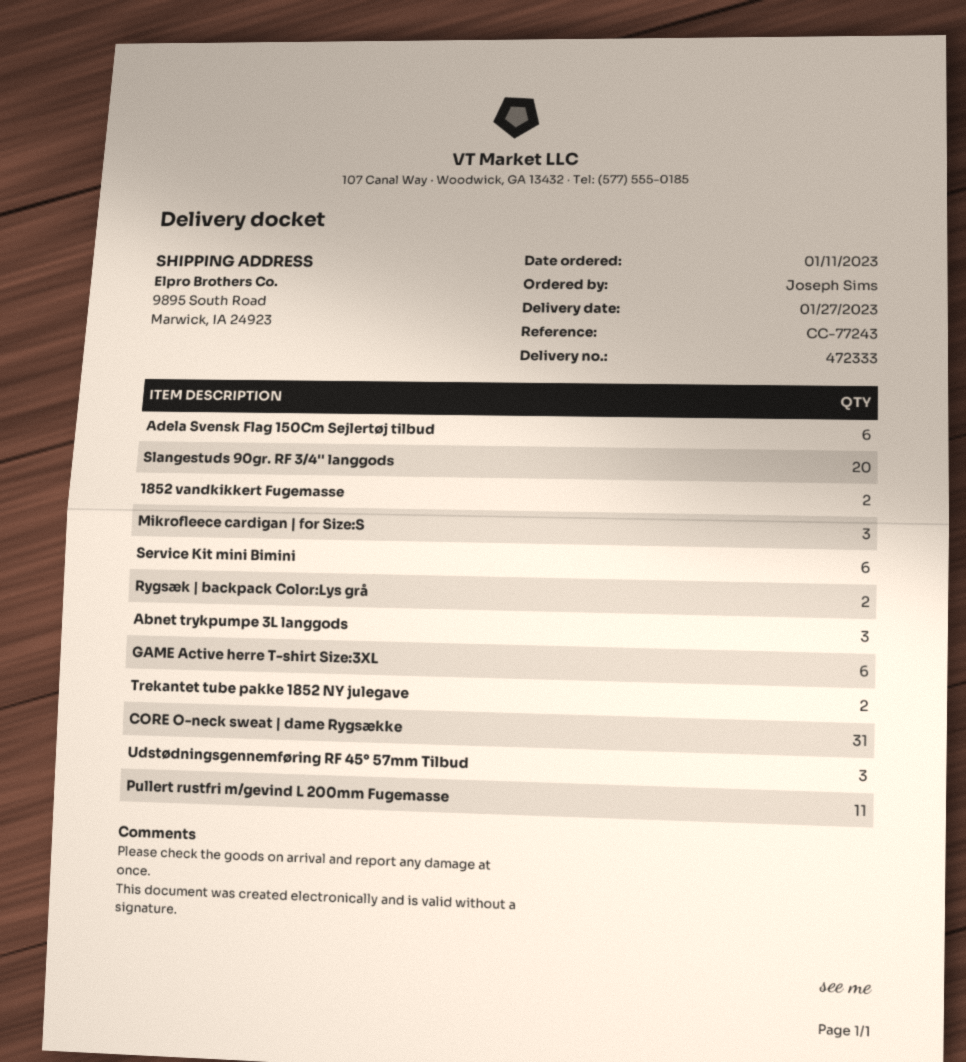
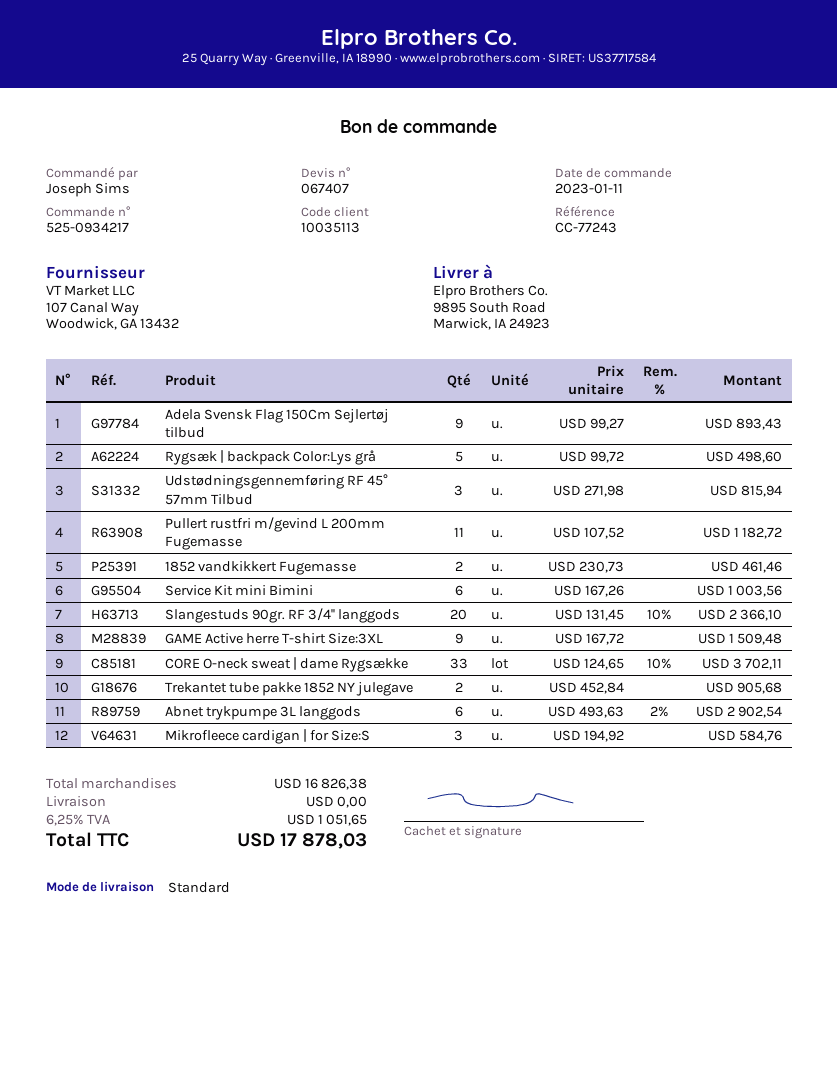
Adela Svensk Flag 150Cm Sejlertøj tilbud: 6 -> 9
Rygsæk | backpack Color:Lys grå: 2 -> 5
Abnet trykpumpe 3L langgods: 3 -> 6
GAME Active herre T-shirt Size:3XL: 6 -> 9
CORE O-neck sweat | dame Rygsække: 31 -> 33

